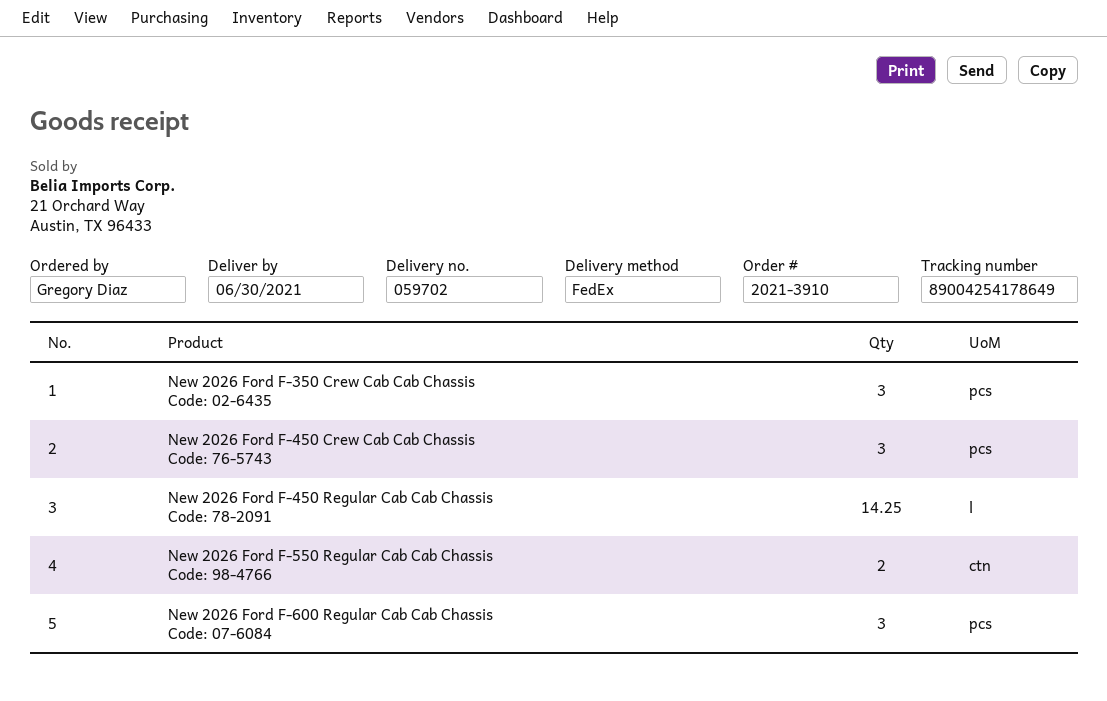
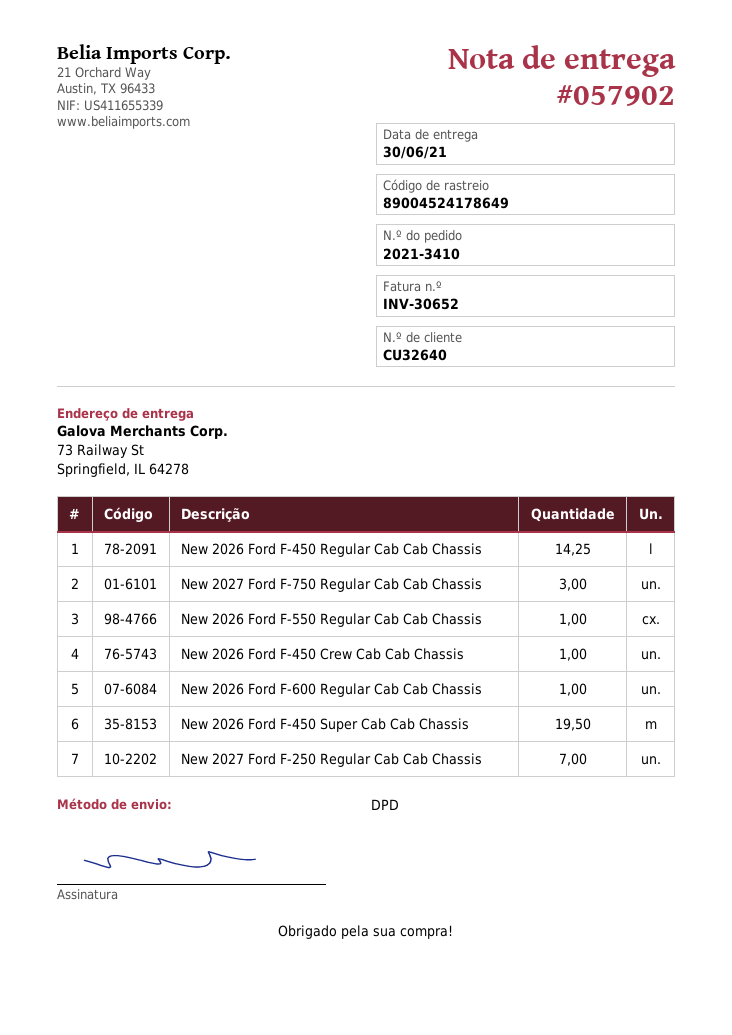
order number: 2021-3910 -> 2021-3410
delivery note number: 059702 -> 057902
shipping method: FedEx -> DPD
tracking number: 89004254178649 -> 89004524178649
New 2026 Ford F-350 Crew Cab Cab Chassis: 3 -> none
New 2026 Ford F-450 Crew Cab Cab Chassis: 3 -> 1
New 2026 Ford F-550 Regular Cab Cab Chassis: 2 -> 1
New 2026 Ford F-600 Regular Cab Cab Chassis: 3 -> 1
New 2027 Ford F-750 Regular Cab Cab Chassis: none -> 3
New 2026 Ford F-450 Super Cab Cab Chassis: none -> 19.5
New 2027 Ford F-250 Regular Cab Cab Chassis: none -> 7

